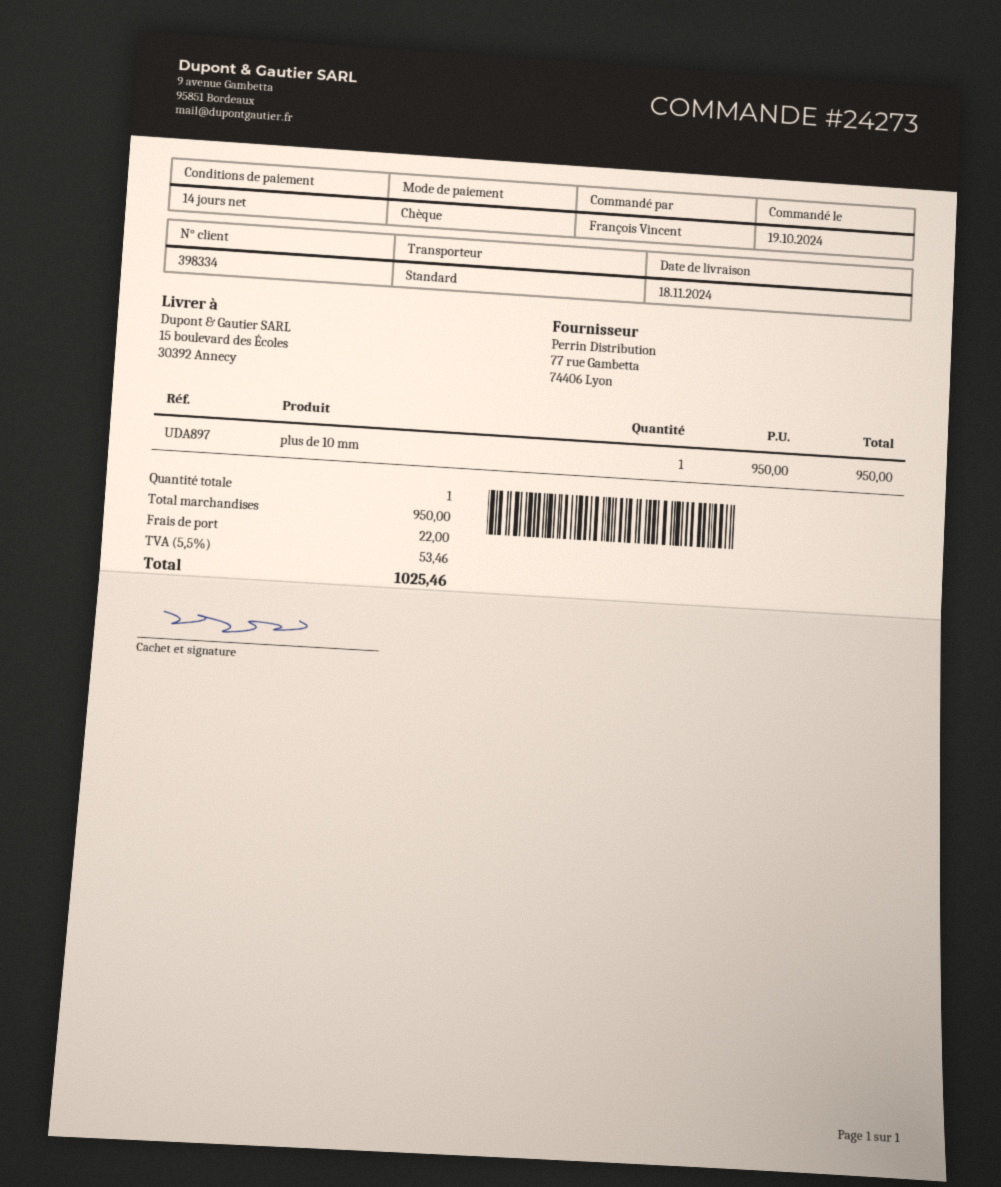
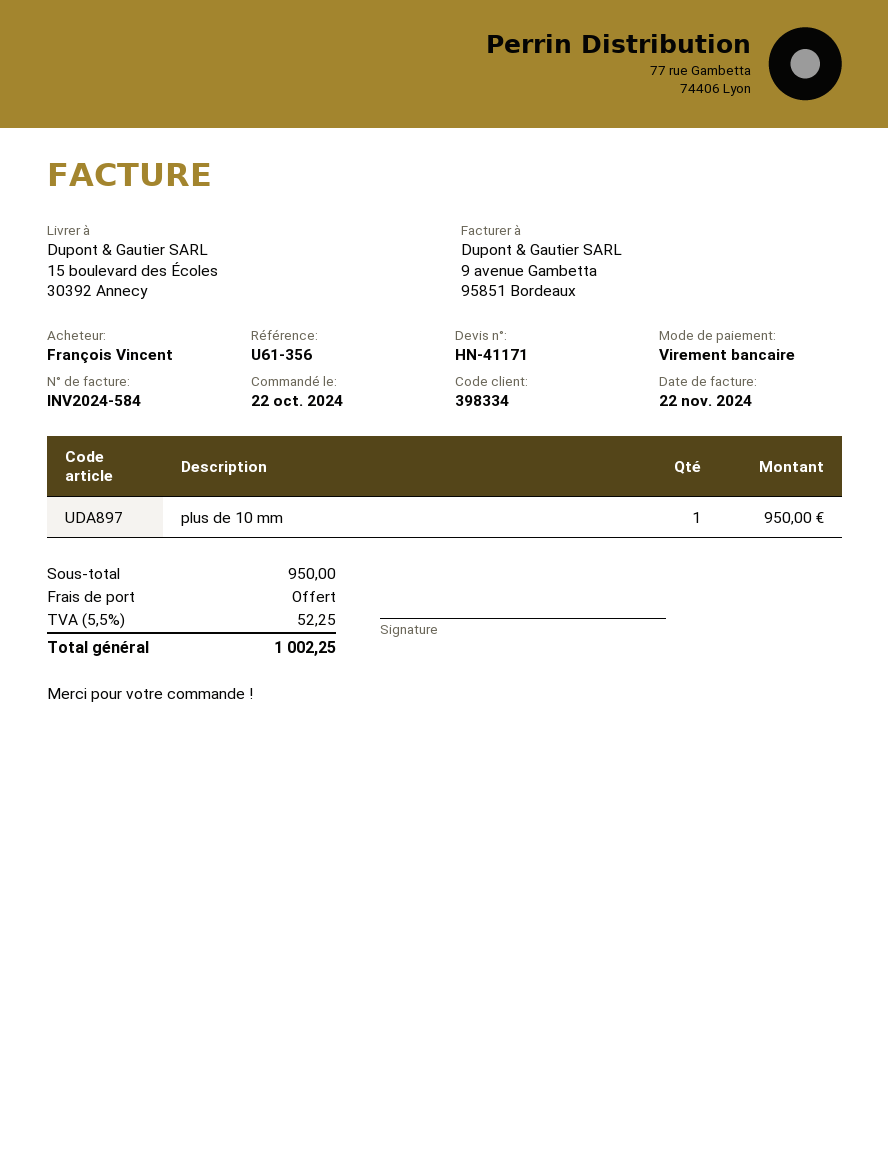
order date: 2024-10-19 -> 2024-10-22
payment method: cheque -> bank transfer
shipping: 22.00 -> 0.00
tax: 5.5% = 53.46 -> 5.5% = 52.25
total: 1025.46 -> 1002.25

